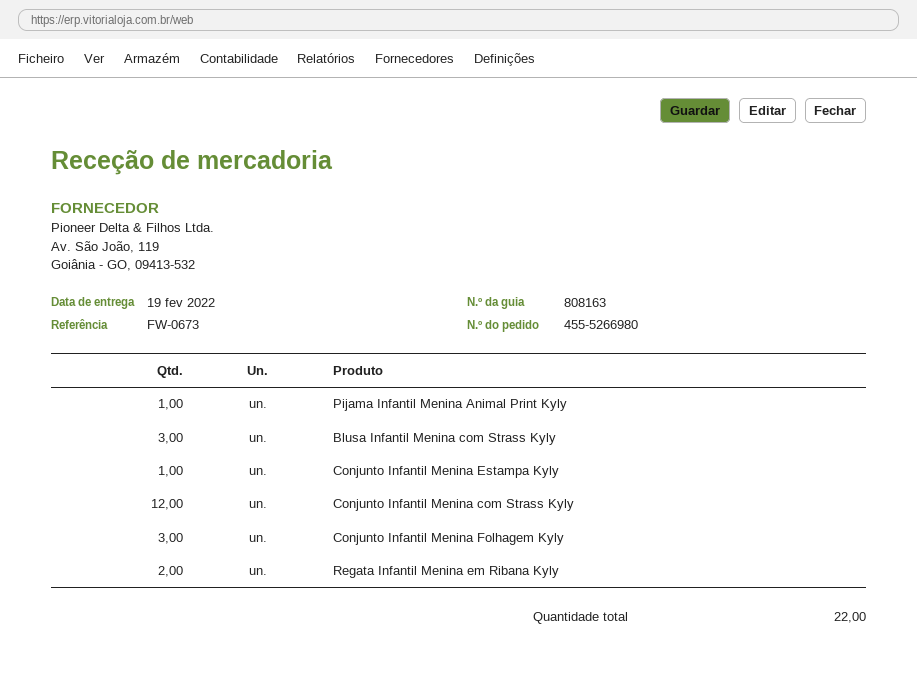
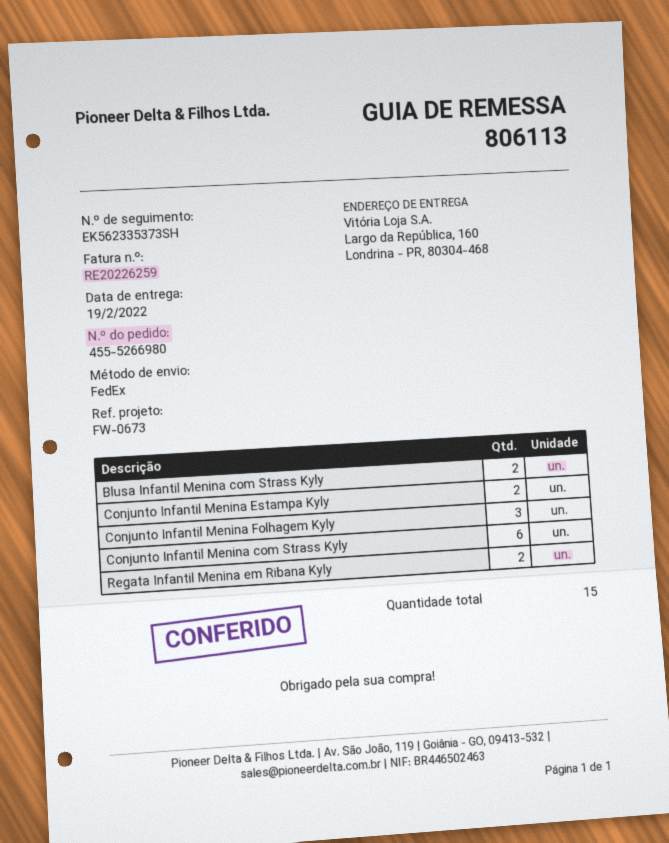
delivery note number: 808163 -> 806113
Pijama Infantil Menina Animal Print Kyly: 1 -> none
Blusa Infantil Menina com Strass Kyly: 3 -> 2
Conjunto Infantil Menina Estampa Kyly: 1 -> 2
Conjunto Infantil Menina com Strass Kyly: 12 -> 6
total quantity: 22 -> 15

